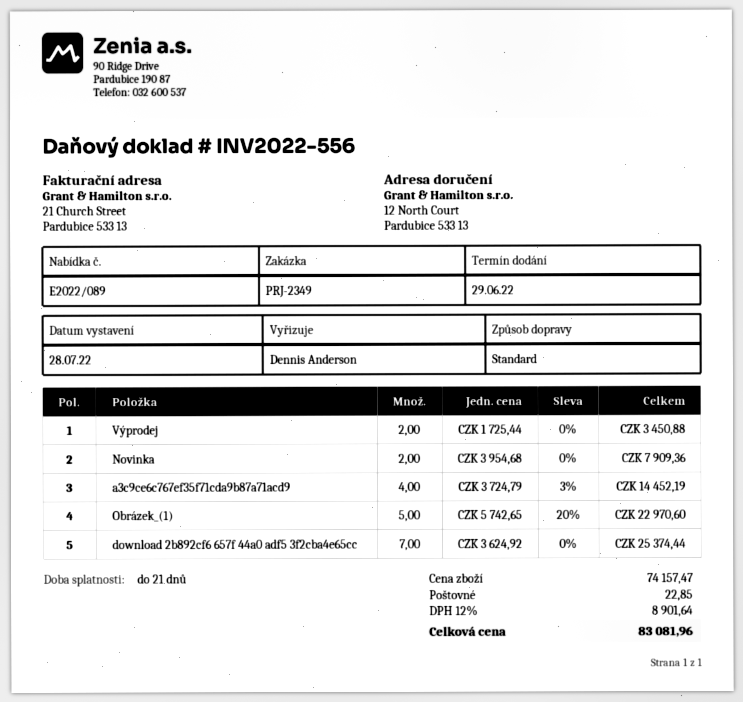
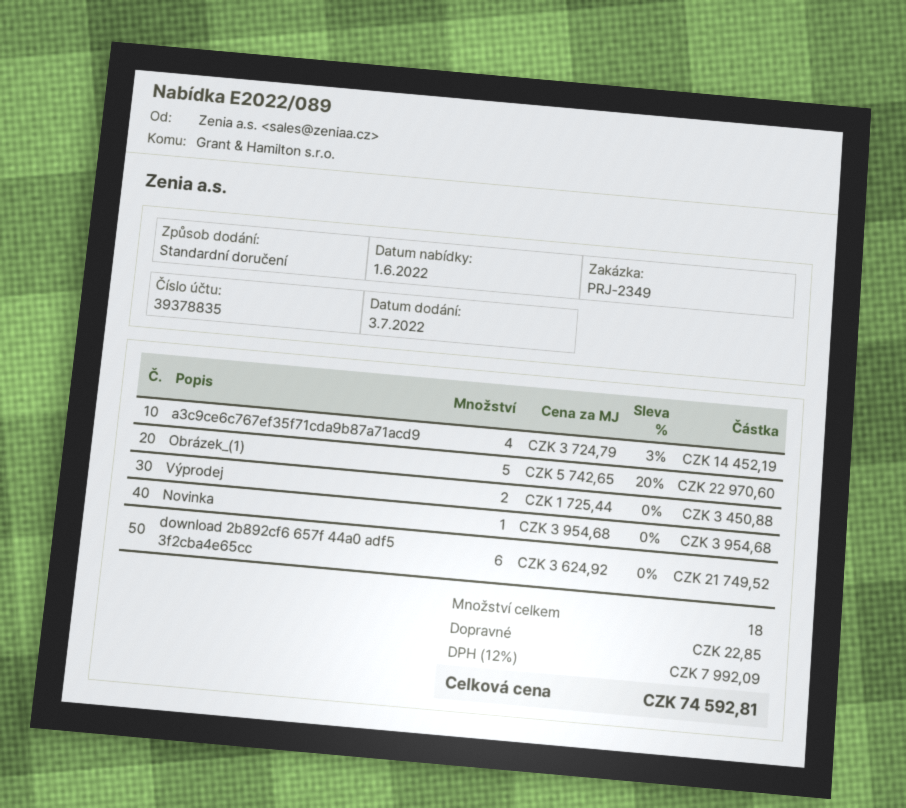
delivery date: 2022-06-29 -> 2022-07-03
Novinka: 2 x 3954.68 = 7909.36 -> 1 x 3954.68 = 3954.68
download 2b892cf6 657f 44a0 adf5 3f2cba4e65cc: 7 x 3624.92 = 25374.44 -> 6 x 3624.92 = 21749.52
tax: 12% = 8901.64 -> 12% = 7992.09
total: 83081.96 -> 74592.81

